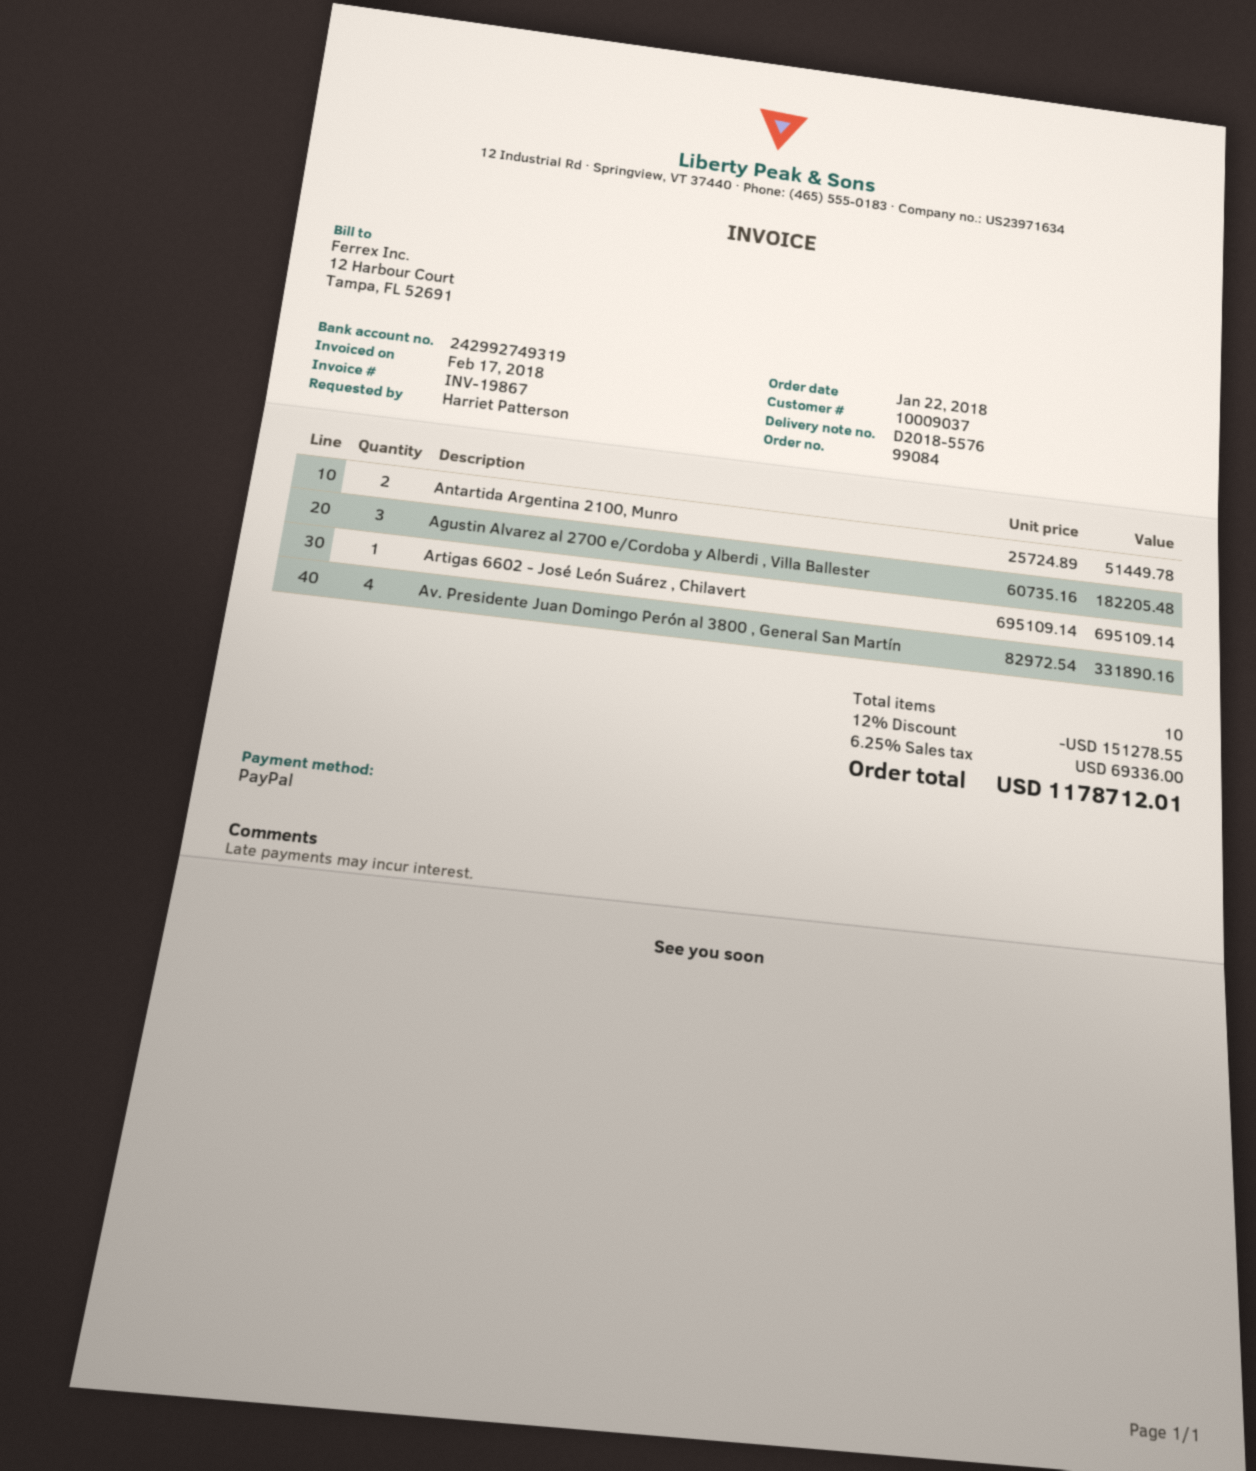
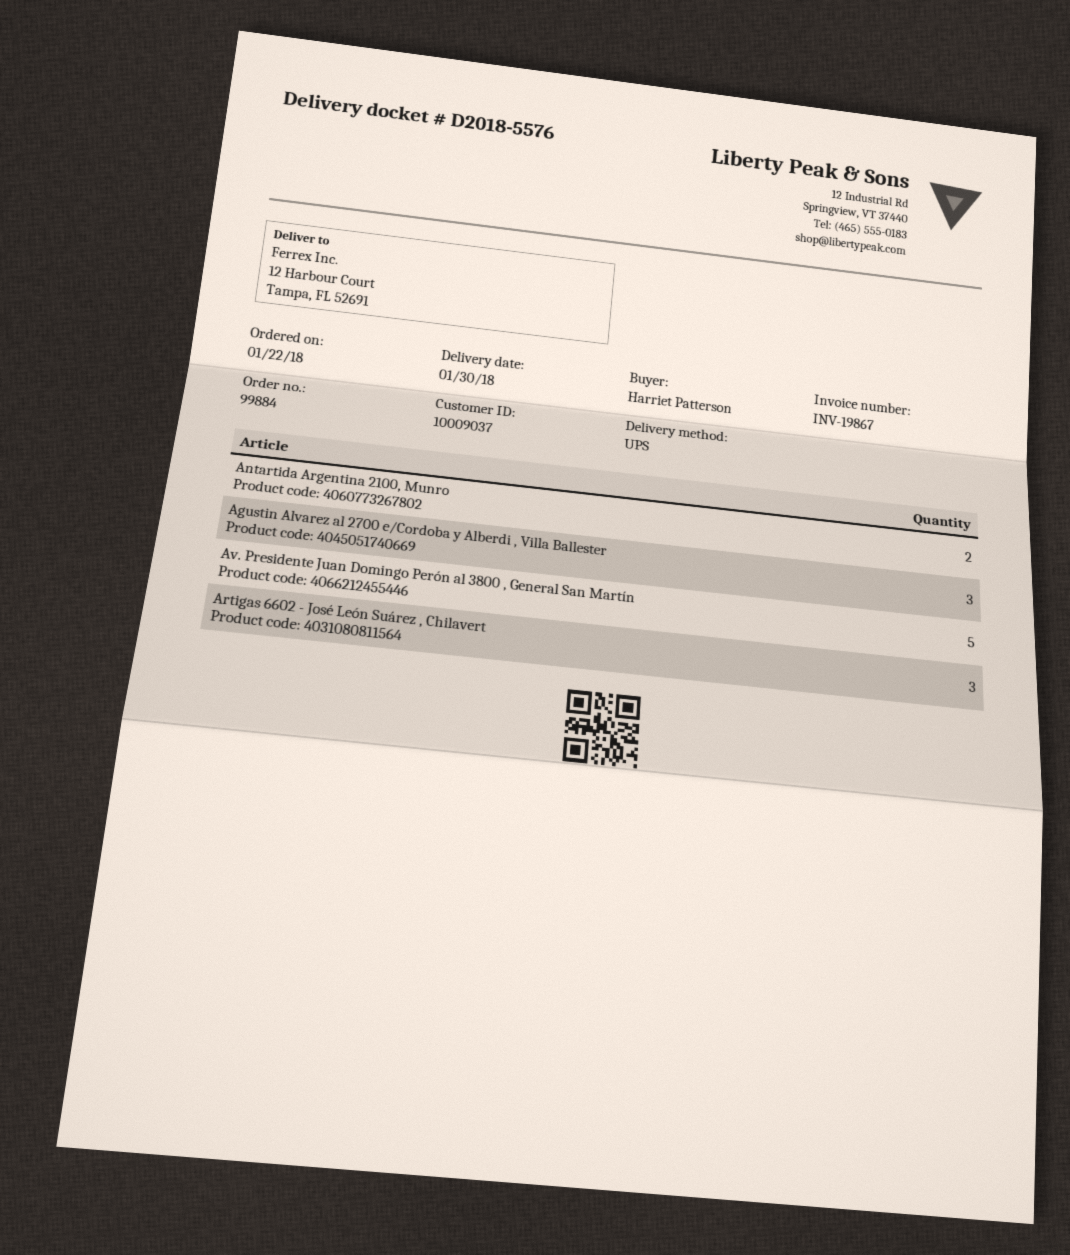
order number: 99084 -> 99884
Artigas 6602 - José León Suárez , Chilavert: 1 -> 3
Av. Presidente Juan Domingo Perón al 3800 , General San Martín: 4 -> 5

